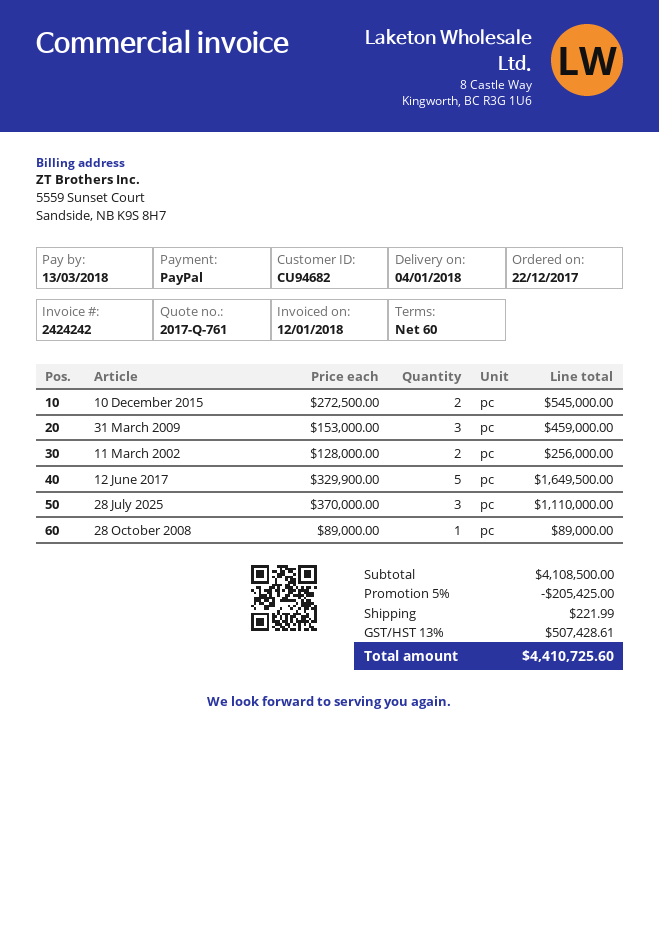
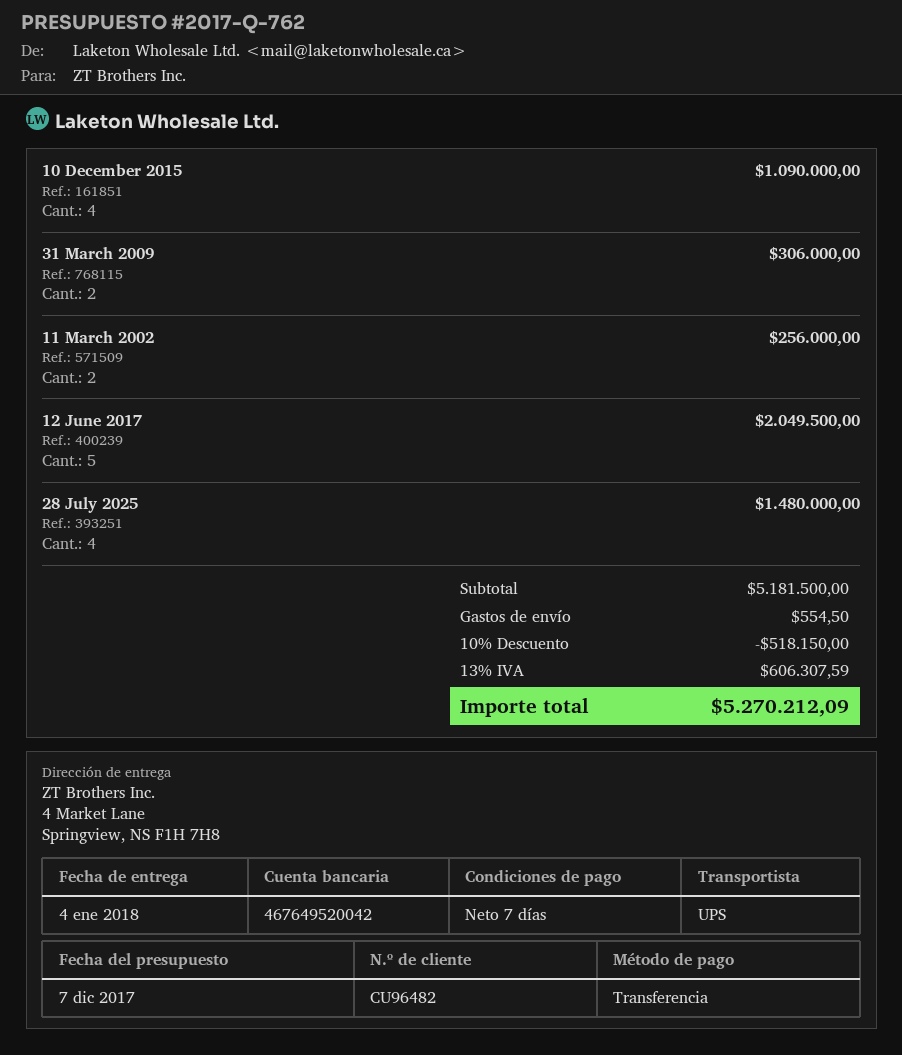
quote number: 2017-Q-761 -> 2017-Q-762
payment terms: 60 days -> 7 days
customer number: CU94682 -> CU96482
payment method: PayPal -> bank transfer
10 December 2015: 2 for 545000.00 -> 4 for 1090000.00
31 March 2009: 3 for 459000.00 -> 2 for 306000.00
12 June 2017: 5 for 1649500.00 -> 5 for 2049500.00
28 July 2025: 3 for 1110000.00 -> 4 for 1480000.00
28 October 2008: 1 for 89000.00 -> none
subtotal: 4108500.00 -> 5181500.00
discount: 5% = 205425.00 -> 10% = 518150.00
shipping: 221.99 -> 554.50
tax: 13% = 507428.61 -> 13% = 606307.59
total: 4410725.60 -> 5270212.09

